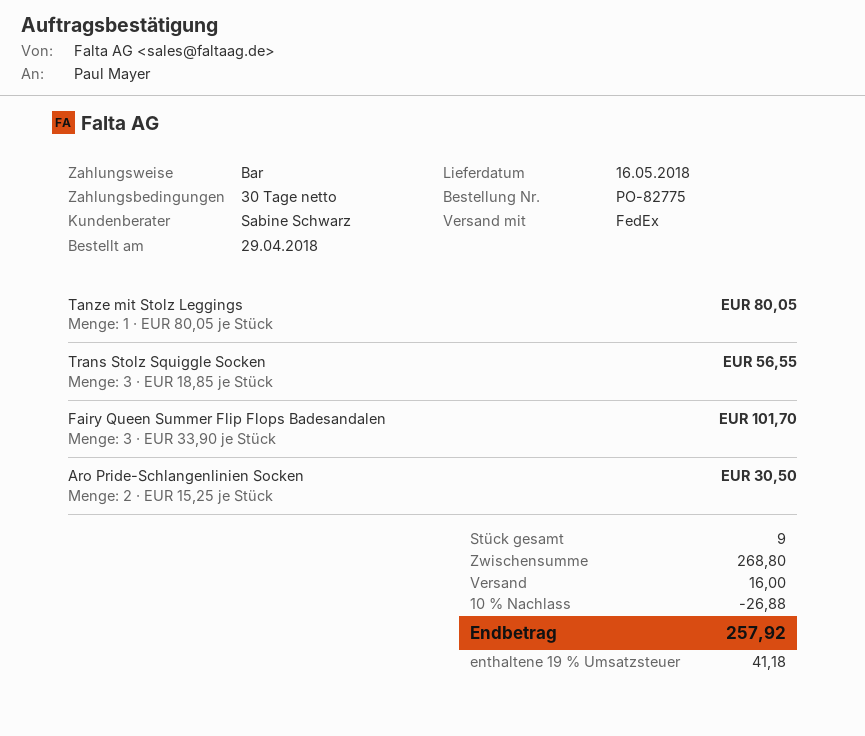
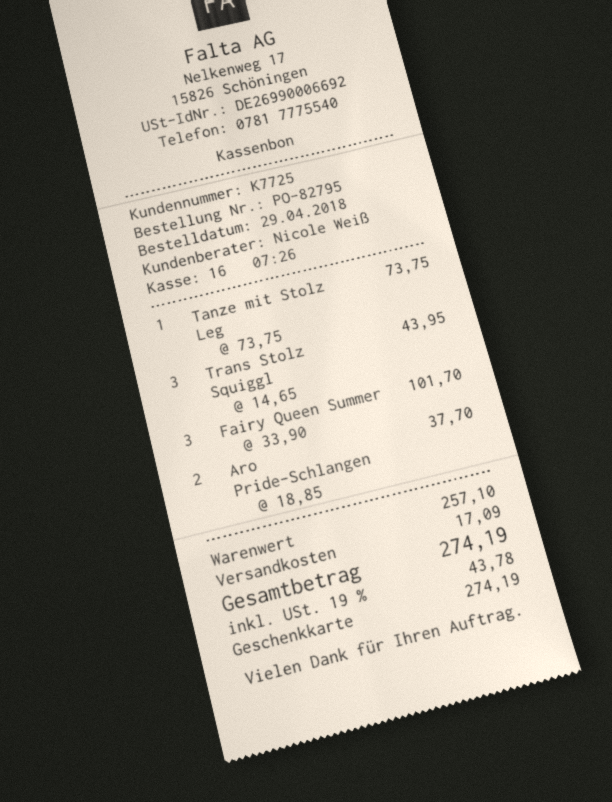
order number: PO-82775 -> PO-82795
sales rep: Sabine Schwarz -> Nicole Weiß
payment method: cash -> gift card
Tanze mit Stolz Leggings: 1 x 80.05 = 80.05 -> 1 x 73.75 = 73.75
Trans Stolz Squiggle Socken: 3 x 18.85 = 56.55 -> 3 x 14.65 = 43.95
Aro Pride-Schlangenlinien Socken: 2 x 15.25 = 30.50 -> 2 x 18.85 = 37.70
subtotal: 268.80 -> 257.10
discount: 10% = 26.88 -> none
shipping: 16.00 -> 17.09
tax: 19% = 41.18 -> 19% = 43.78
total: 257.92 -> 274.19

